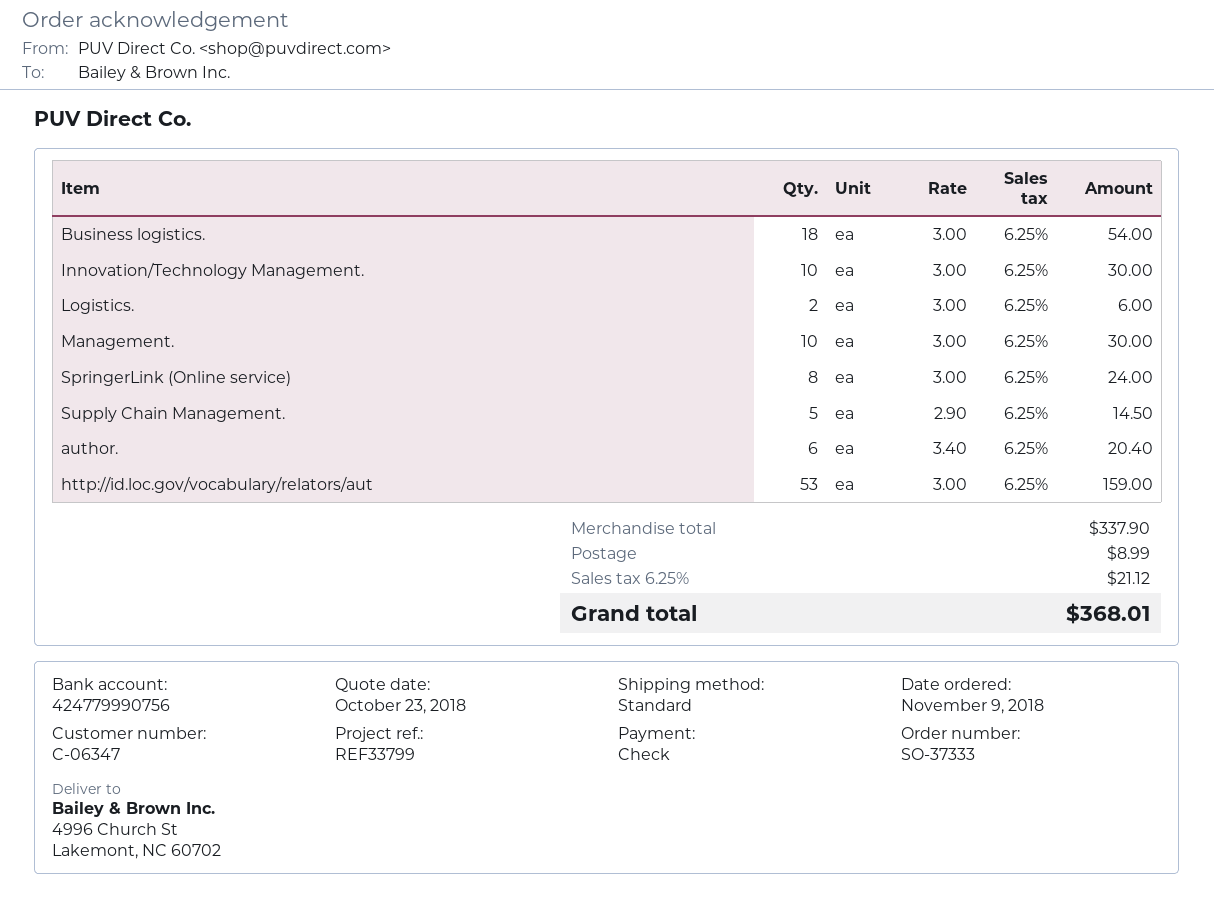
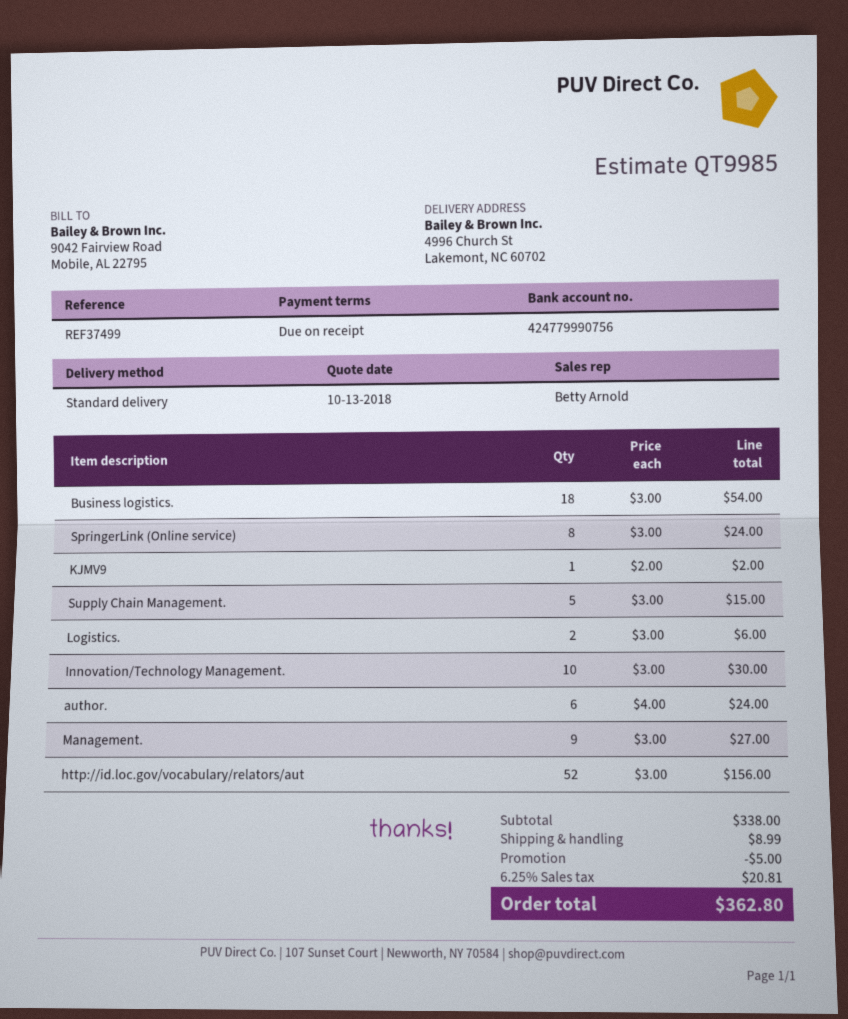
quote date: 2018-10-23 -> 2018-10-13
reference: REF33799 -> REF37499
Management.: 10 x 3.00 = 30.00 -> 9 x 3.00 = 27.00
Supply Chain Management.: 5 x 2.90 = 14.50 -> 5 x 3.00 = 15.00
author.: 6 x 3.40 = 20.40 -> 6 x 4.00 = 24.00
http://id.loc.gov/vocabulary/relators/aut: 53 x 3.00 = 159.00 -> 52 x 3.00 = 156.00
KJMV9: none -> 1 x 2.00 = 2.00
subtotal: 337.90 -> 338.00
discount: none -> 5.00
tax: 6.25% = 21.12 -> 6.25% = 20.81
total: 368.01 -> 362.80

